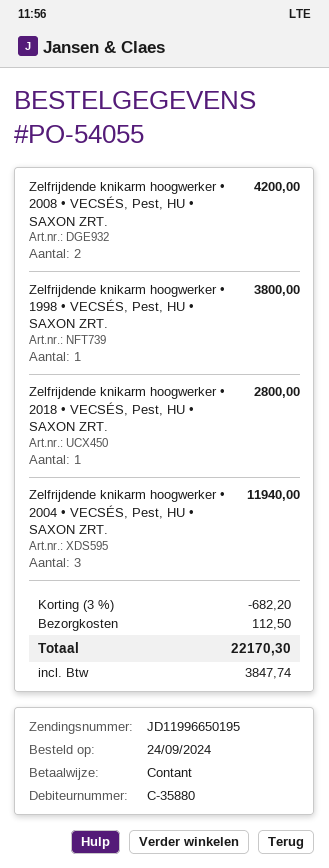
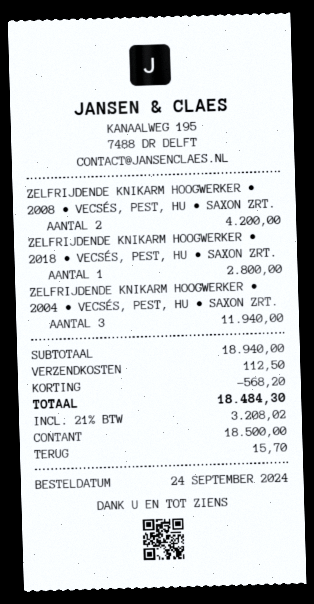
Zelfrijdende knikarm hoogwerker • 1998 • VECSÉS, Pest, HU • SAXON ZRT.: 1 for 3800.00 -> none
discount: 682.20 -> 568.20
tax: 3847.74 -> 3208.02
total: 22170.30 -> 18484.30

